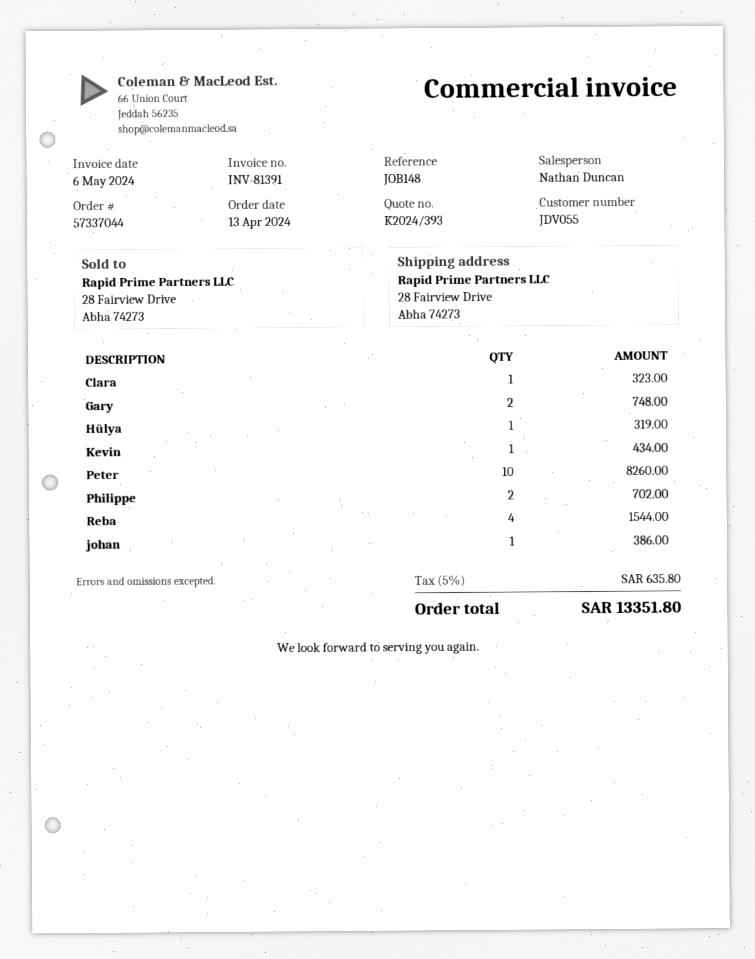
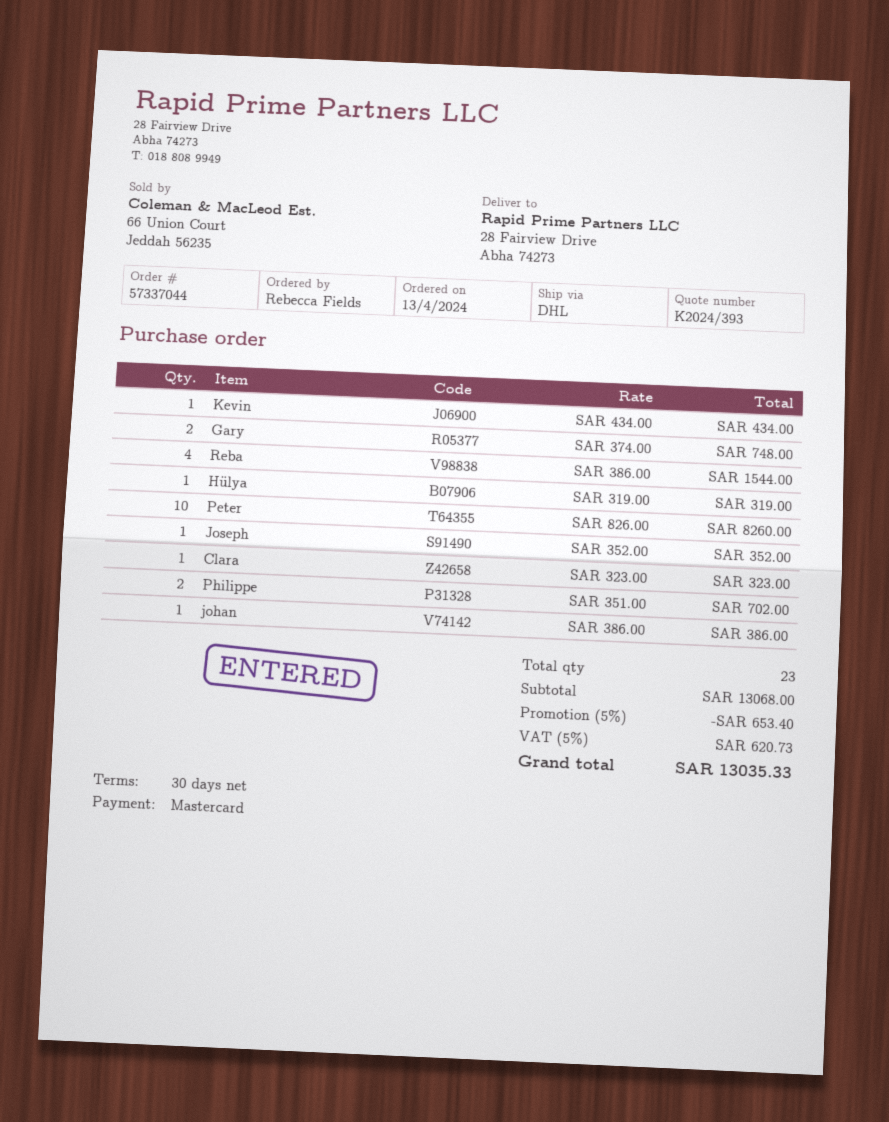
Joseph: none -> 1 for 352.00
discount: none -> 5% = 653.40
tax: 5% = 635.80 -> 5% = 620.73
total: 13351.80 -> 13035.33

